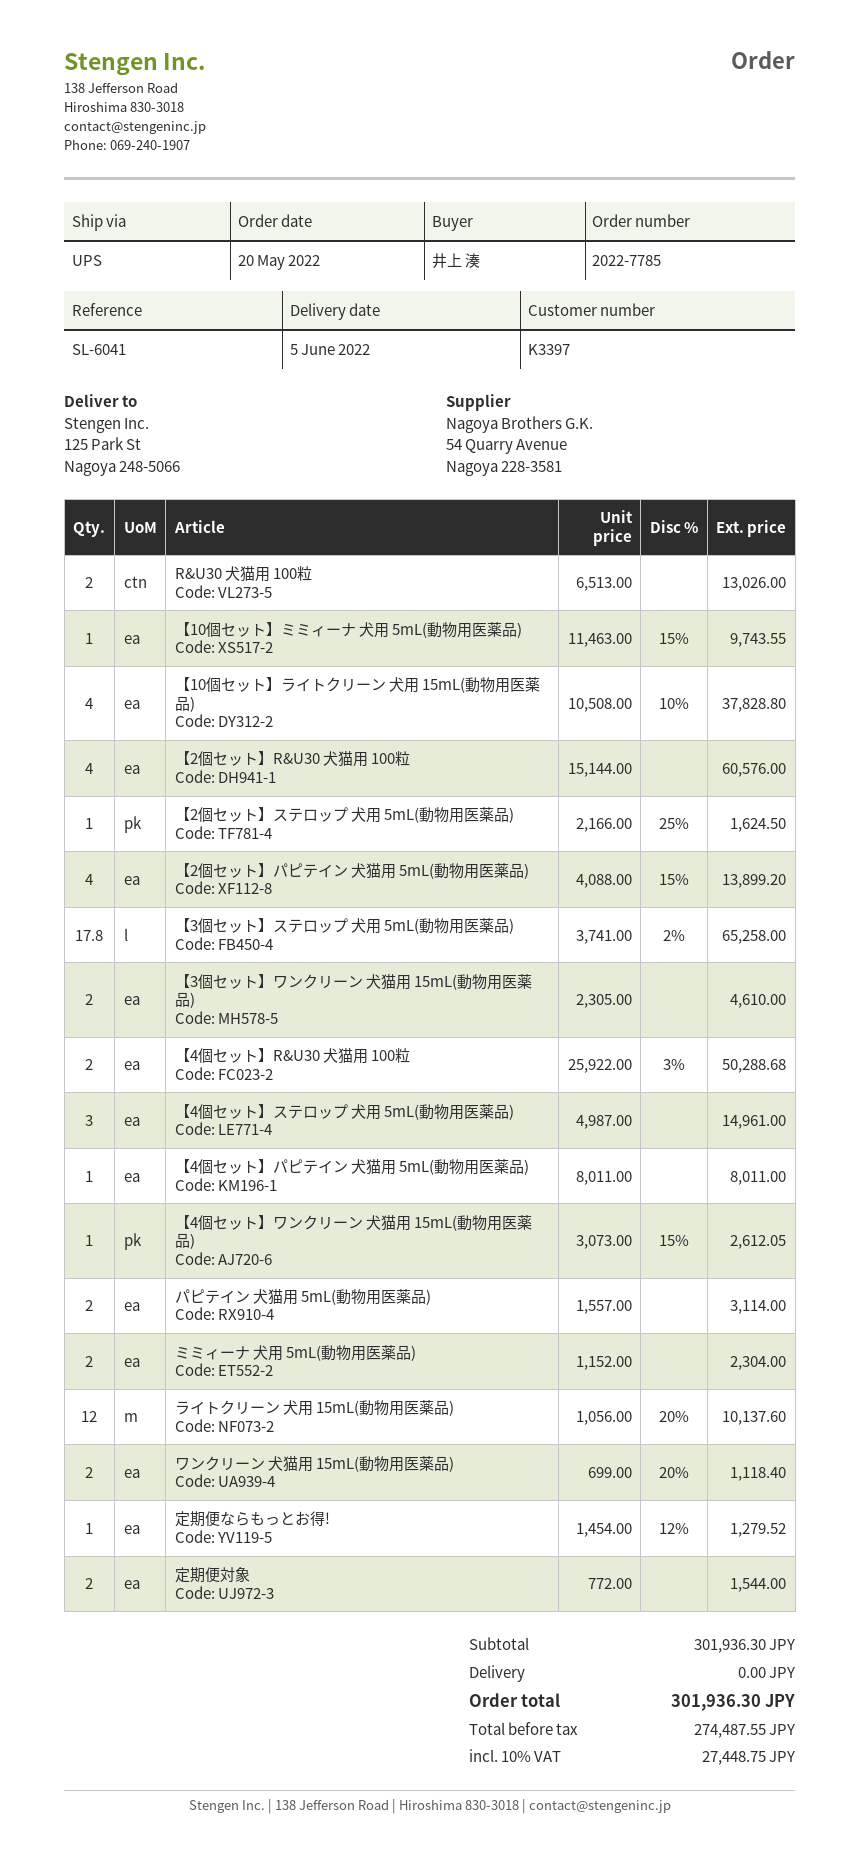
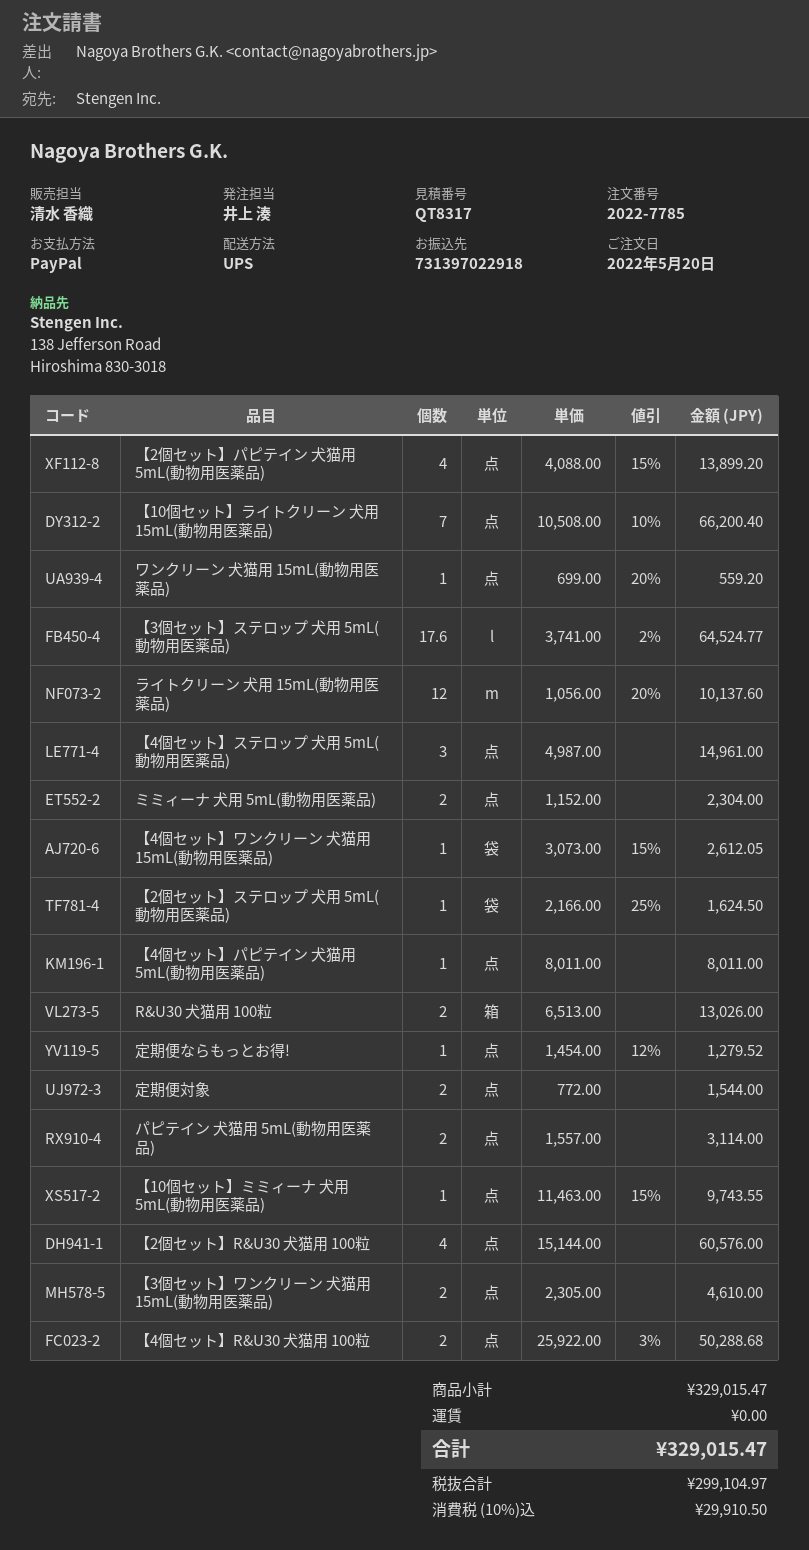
ship to: 125 Park St, Nagoya 248-5066 -> 138 Jefferson Road, Hiroshima 830-3018
【10個セット】ライトクリーン 犬用 15mL(動物用医薬品): 4 x 10508.00 - 10% = 37828.80 -> 7 x 10508.00 - 10% = 66200.40
【3個セット】ステロップ 犬用 5mL(動物用医薬品): 17.8 x 3741.00 - 2% = 65258.00 -> 17.6 x 3741.00 - 2% = 64524.77
ワンクリーン 犬猫用 15mL(動物用医薬品): 2 x 699.00 - 20% = 1118.40 -> 1 x 699.00 - 20% = 559.20
subtotal: 301936.30 -> 329015.47
net: 274487.55 -> 299104.97
tax: 10% = 27448.75 -> 10% = 29910.50
total: 301936.30 -> 329015.47

